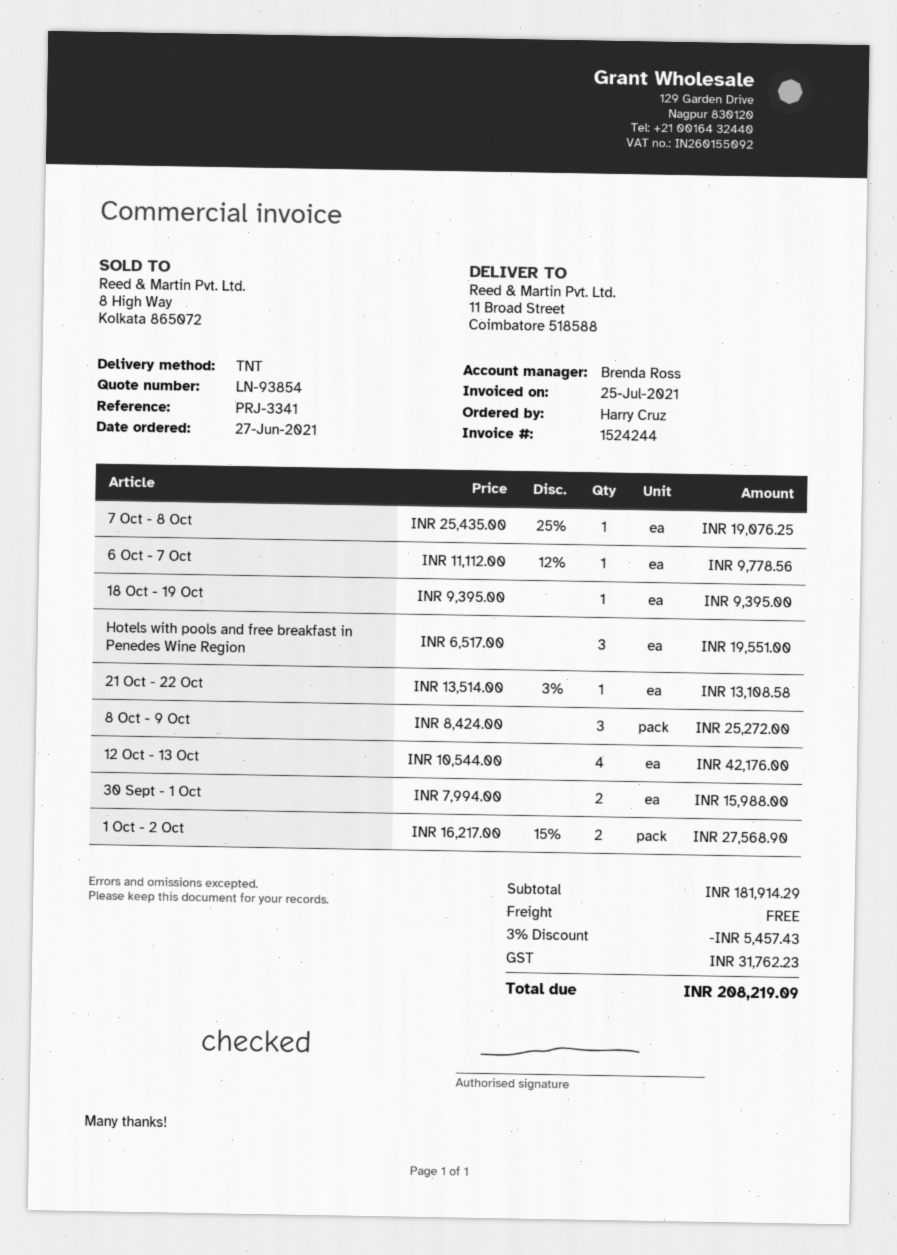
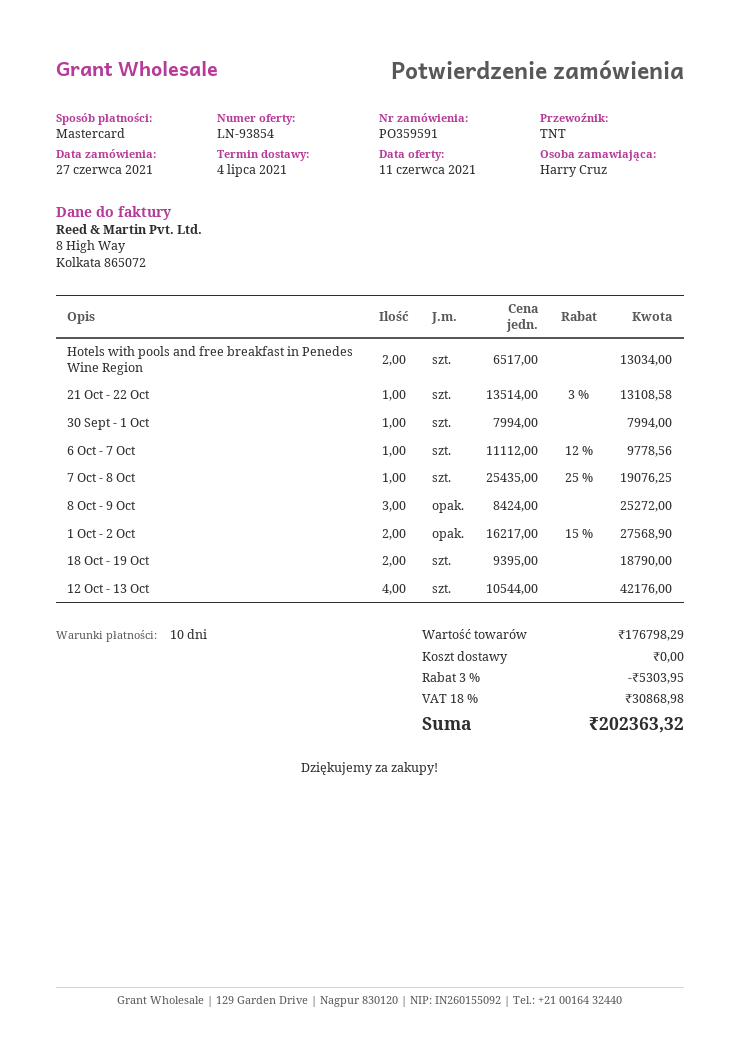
18 Oct - 19 Oct: 1 x 9395.00 = 9395.00 -> 2 x 9395.00 = 18790.00
Hotels with pools and free breakfast in Penedes Wine Region: 3 x 6517.00 = 19551.00 -> 2 x 6517.00 = 13034.00
30 Sept - 1 Oct: 2 x 7994.00 = 15988.00 -> 1 x 7994.00 = 7994.00
subtotal: 181914.29 -> 176798.29
discount: 3% = 5457.43 -> 3% = 5303.95
tax: 31762.23 -> 30868.98
total: 208219.09 -> 202363.32

